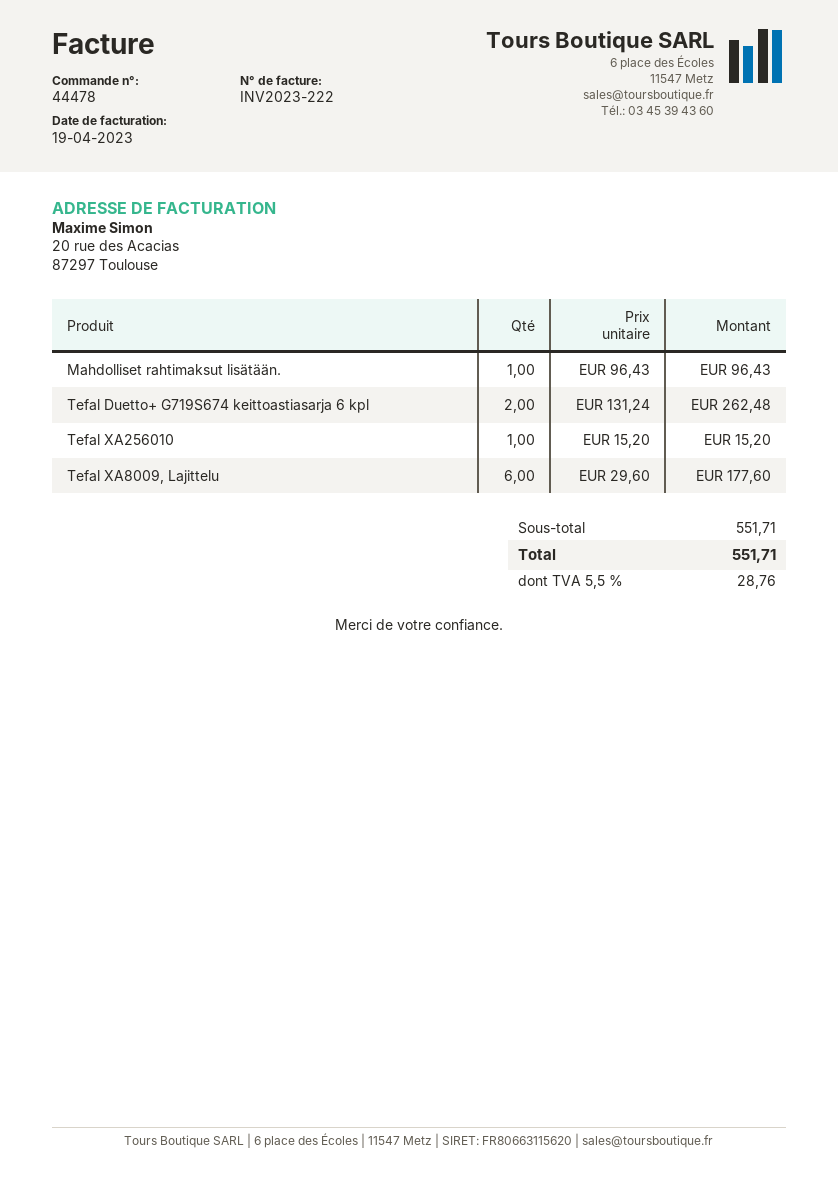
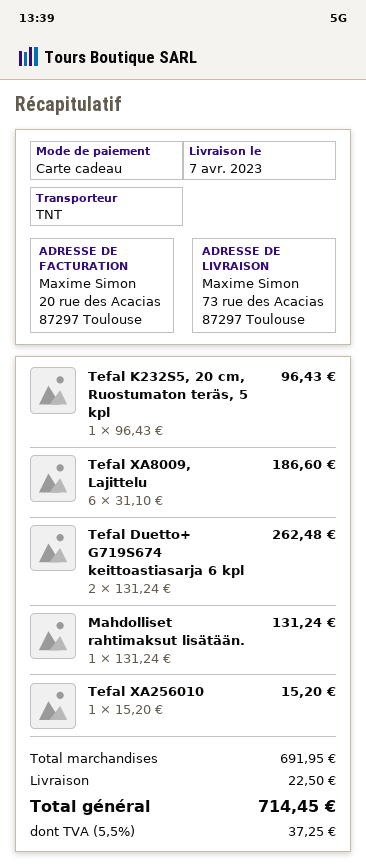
Mahdolliset rahtimaksut lisätään.: 1 x 96.43 = 96.43 -> 1 x 131.24 = 131.24
Tefal XA8009, Lajittelu: 6 x 29.60 = 177.60 -> 6 x 31.10 = 186.60
Tefal K232S5, 20 cm, Ruostumaton teräs, 5 kpl: none -> 1 x 96.43 = 96.43
subtotal: 551.71 -> 691.95
shipping: none -> 22.50
tax: 5.5% = 28.76 -> 5.5% = 37.25
total: 551.71 -> 714.45

